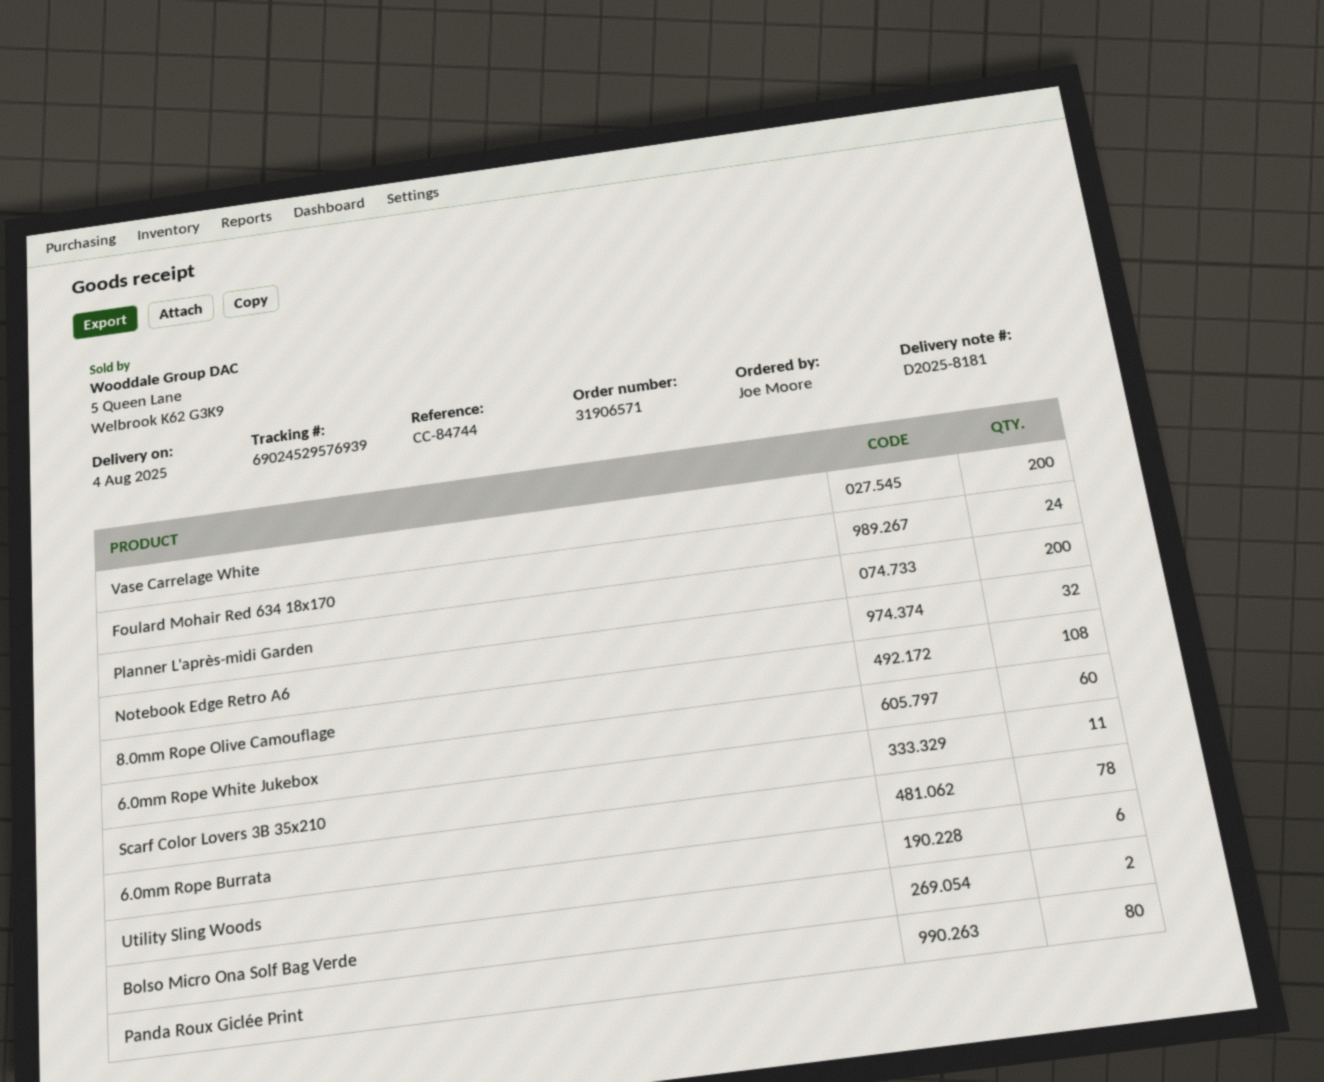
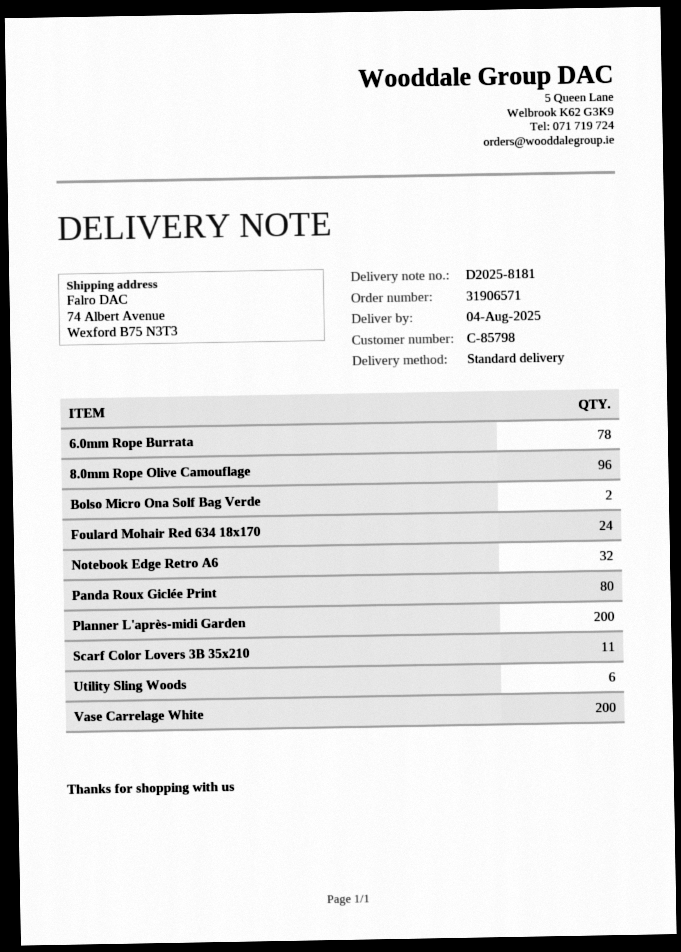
8.0mm Rope Olive Camouflage: 108 -> 96
6.0mm Rope White Jukebox: 60 -> none

